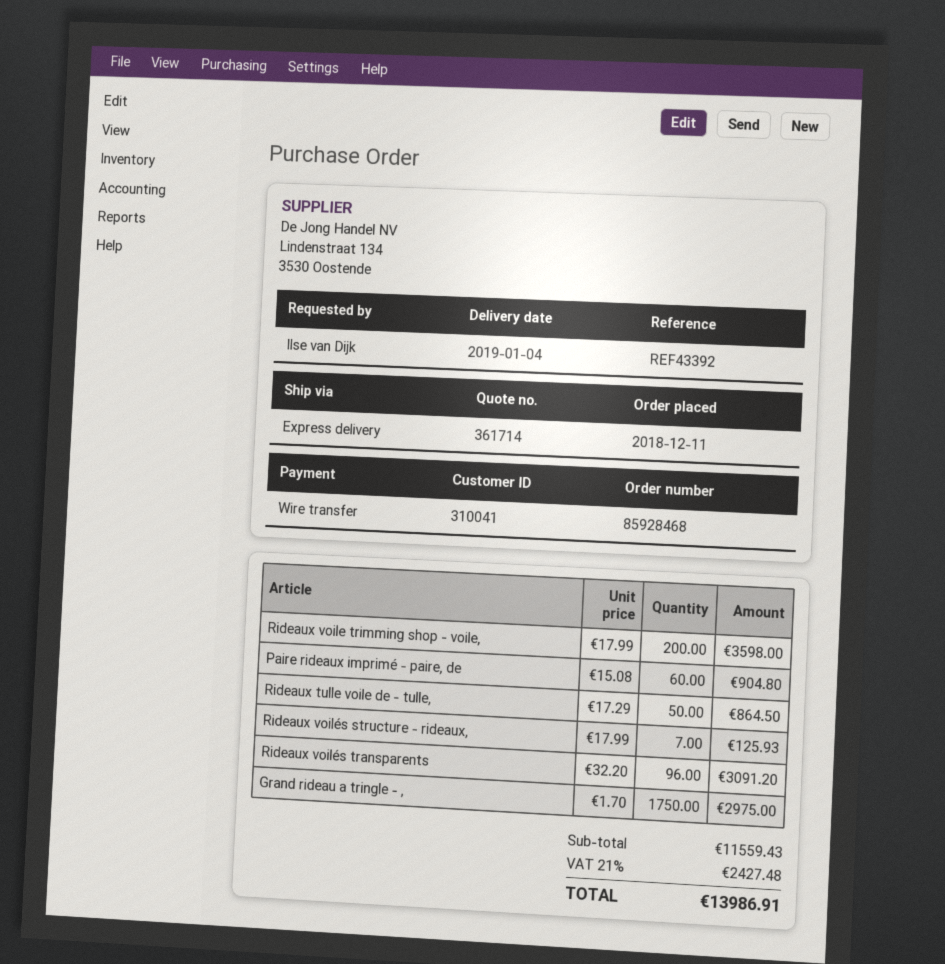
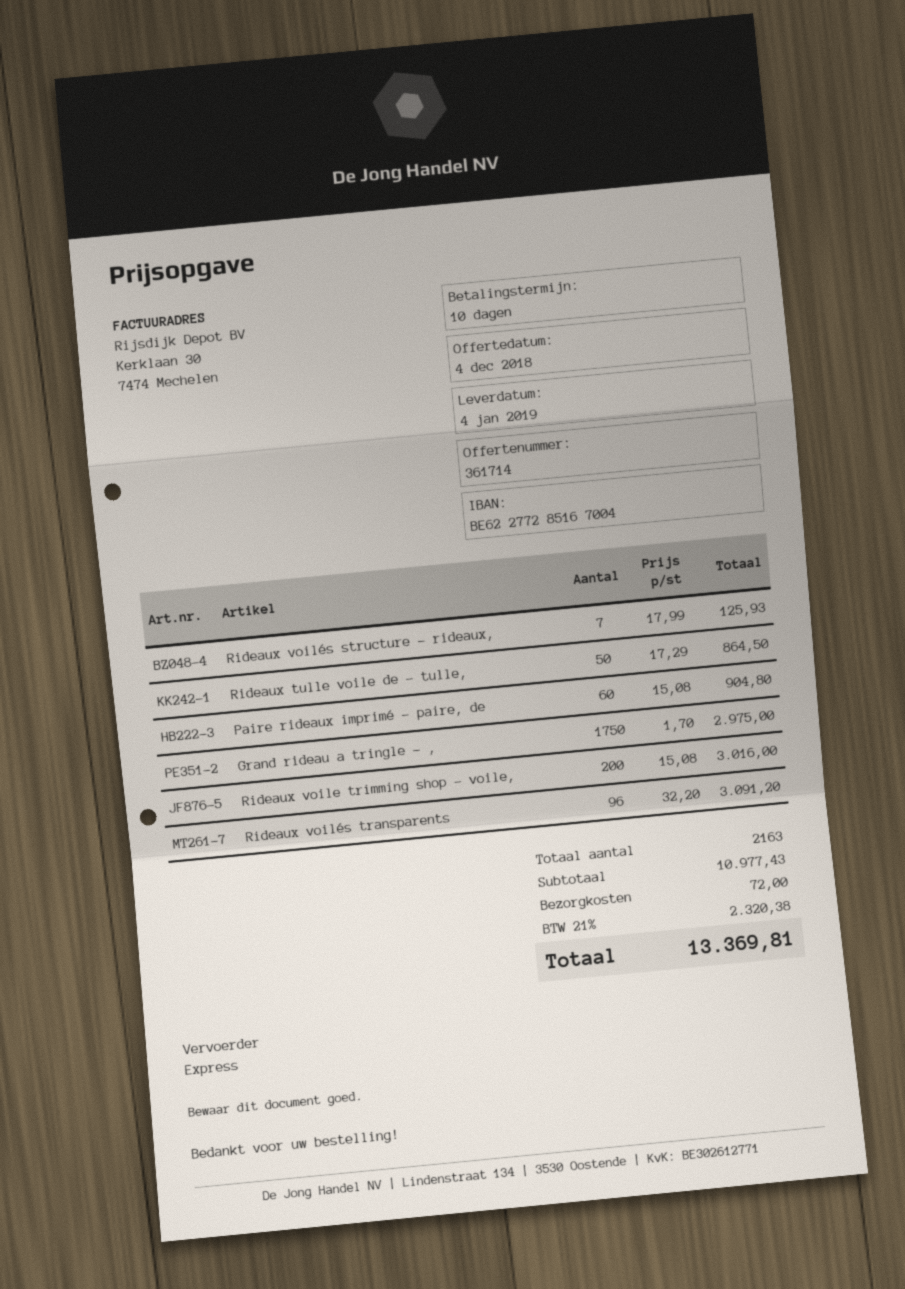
Rideaux voile trimming shop - voile,: 200 x 17.99 = 3598.00 -> 200 x 15.08 = 3016.00
subtotal: 11559.43 -> 10977.43
shipping: none -> 72.00
tax: 21% = 2427.48 -> 21% = 2320.38
total: 13986.91 -> 13369.81

